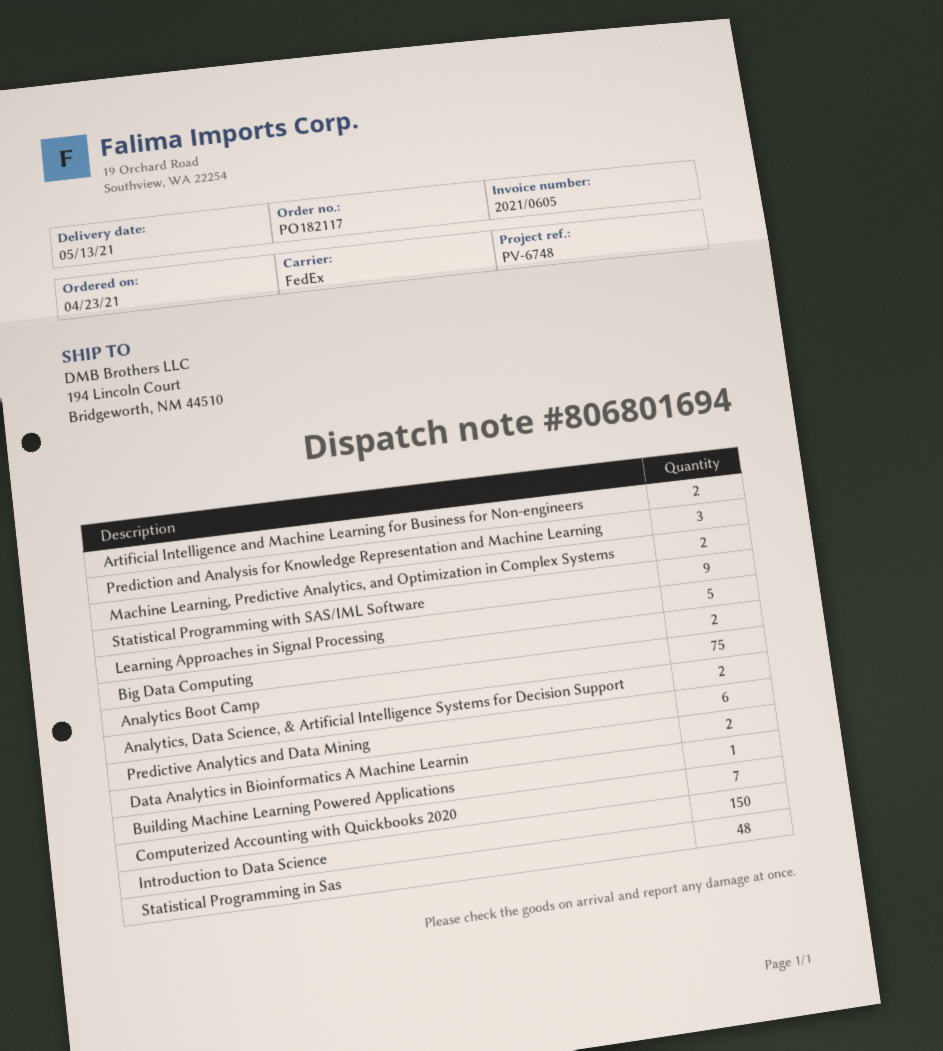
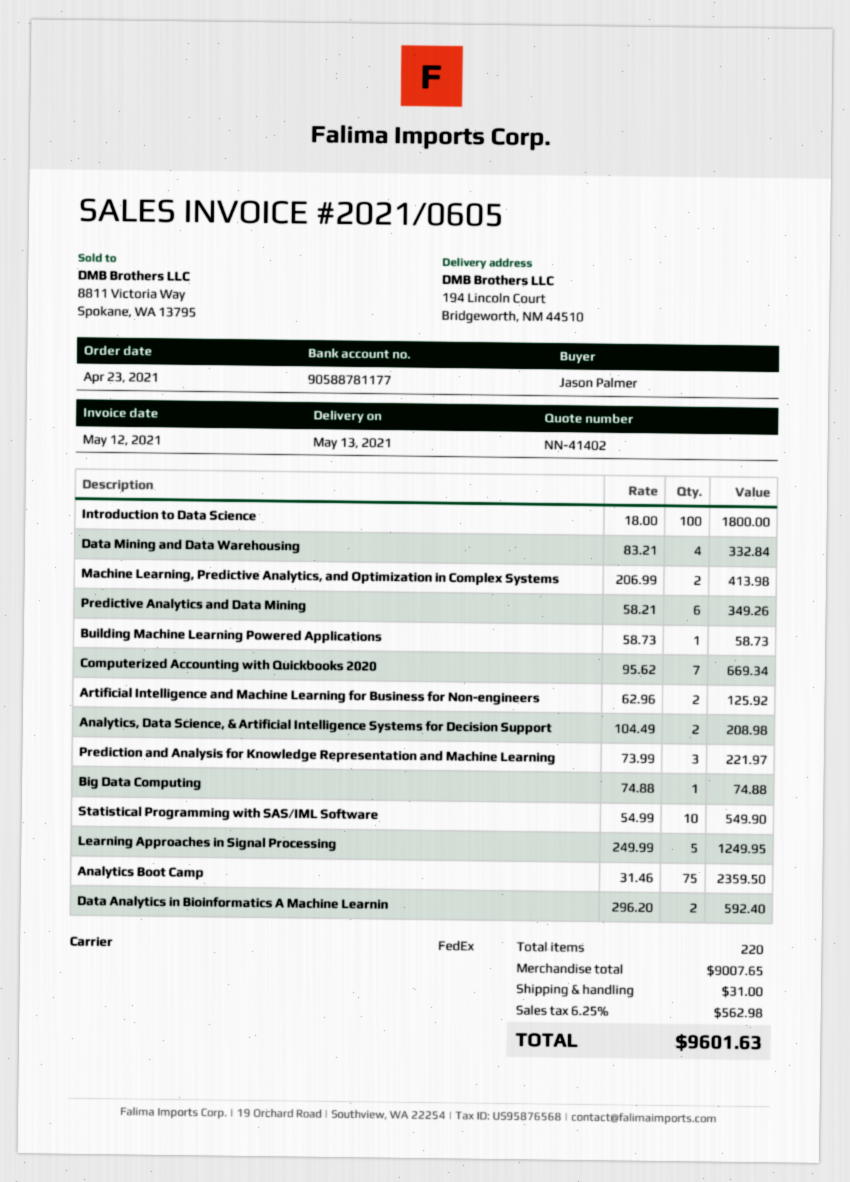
Statistical Programming with SAS/IML Software: 9 -> 10
Big Data Computing: 2 -> 1
Introduction to Data Science: 150 -> 100
Statistical Programming in Sas: 48 -> none
Data Mining and Data Warehousing: none -> 4

